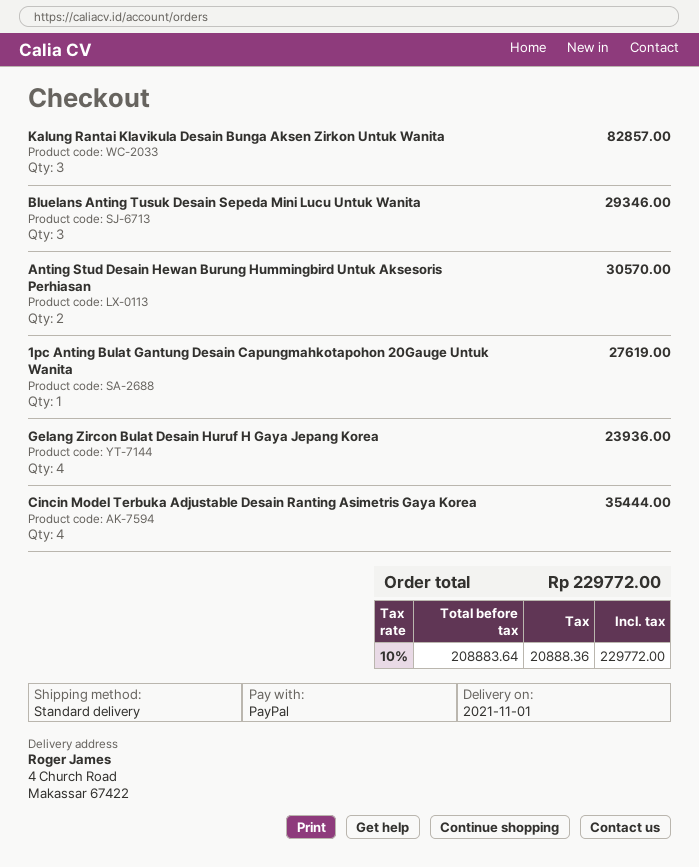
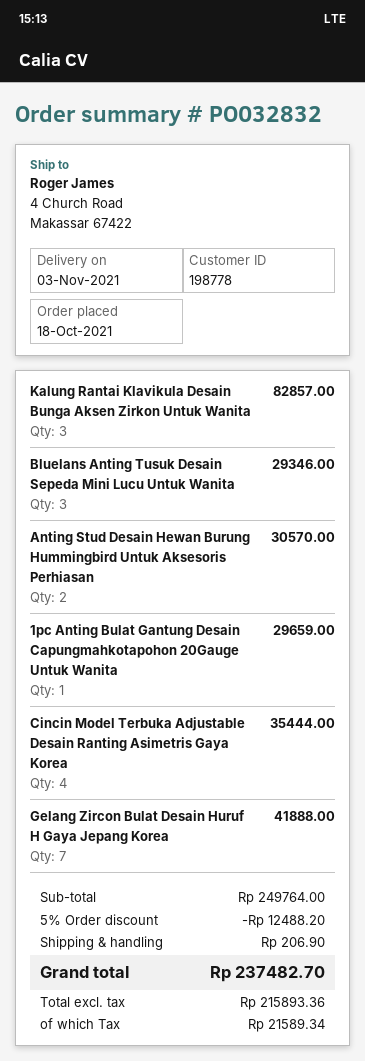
delivery date: 2021-11-01 -> 2021-11-03
1pc Anting Bulat Gantung Desain Capungmahkotapohon 20Gauge Untuk Wanita: 1 for 27619.00 -> 1 for 29659.00
Gelang Zircon Bulat Desain Huruf H Gaya Jepang Korea: 4 for 23936.00 -> 7 for 41888.00
discount: none -> 5% = 12488.20
shipping: none -> 206.90
net: 208883.64 -> 215893.36
tax: 20888.36 -> 21589.34
total: 229772.00 -> 237482.70

